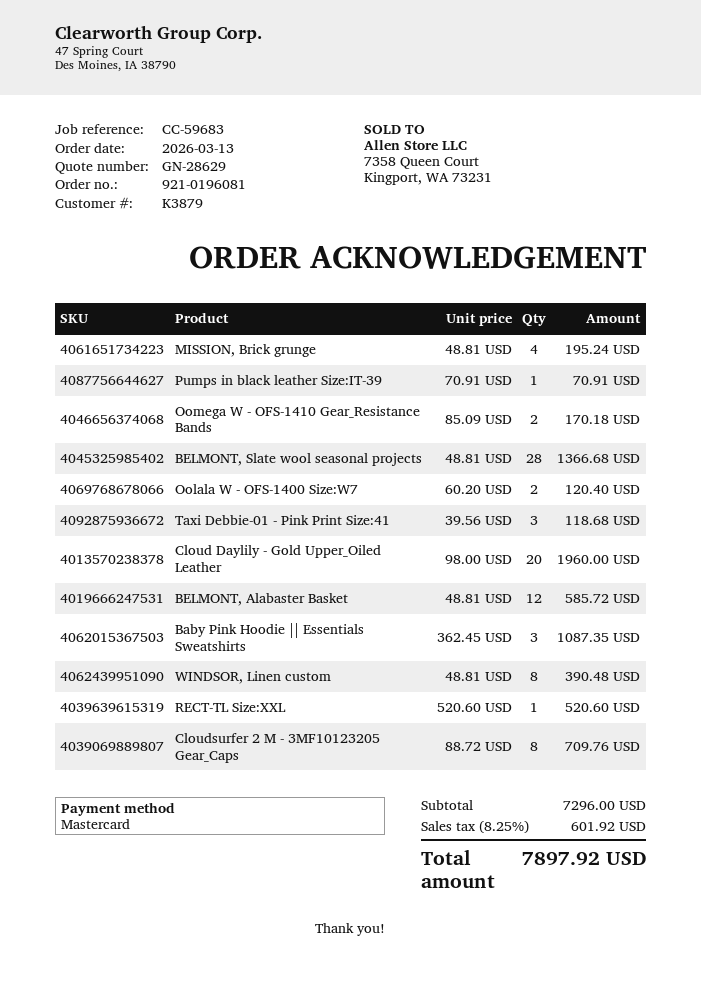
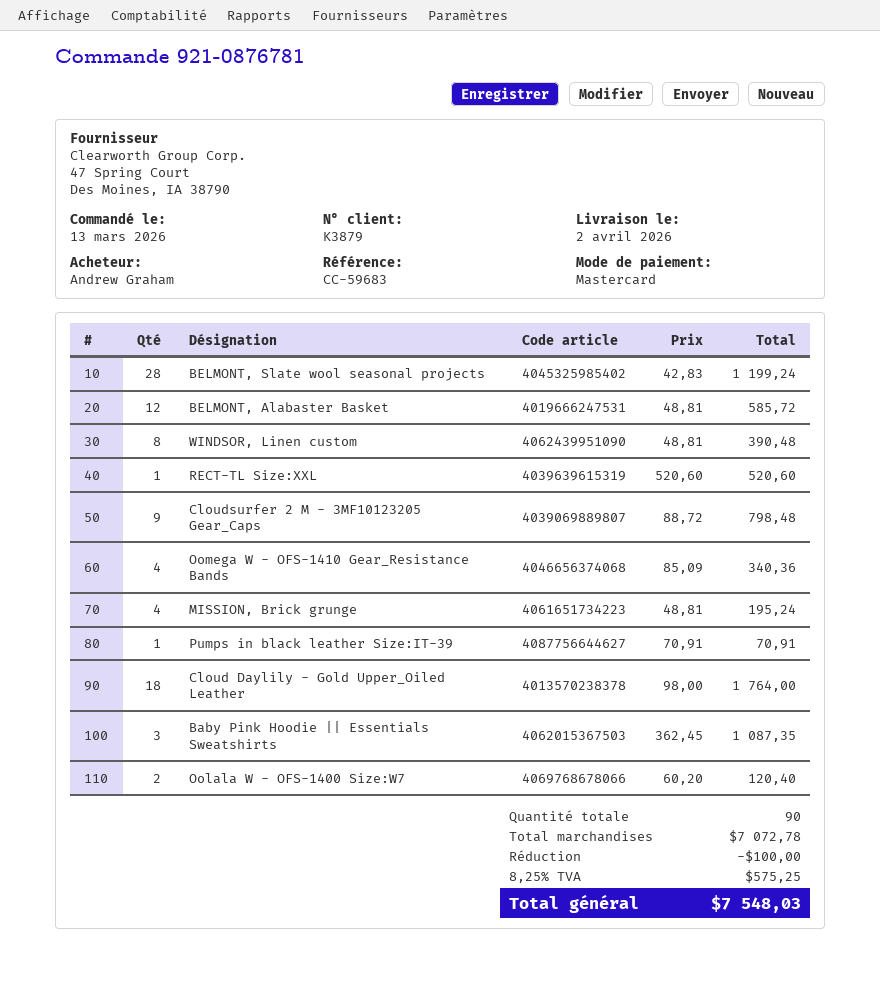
order number: 921-0196081 -> 921-0876781
Oomega W - OFS-1410 Gear_Resistance Bands: 2 x 85.09 = 170.18 -> 4 x 85.09 = 340.36
BELMONT, Slate wool seasonal projects: 28 x 48.81 = 1366.68 -> 28 x 42.83 = 1199.24
Taxi Debbie-01 - Pink Print Size:41: 3 x 39.56 = 118.68 -> none
Cloud Daylily - Gold Upper_Oiled Leather: 20 x 98.00 = 1960.00 -> 18 x 98.00 = 1764.00
Cloudsurfer 2 M - 3MF10123205 Gear_Caps: 8 x 88.72 = 709.76 -> 9 x 88.72 = 798.48
subtotal: 7296.00 -> 7072.78
discount: none -> 100.00
tax: 8.25% = 601.92 -> 8.25% = 575.25
total: 7897.92 -> 7548.03

